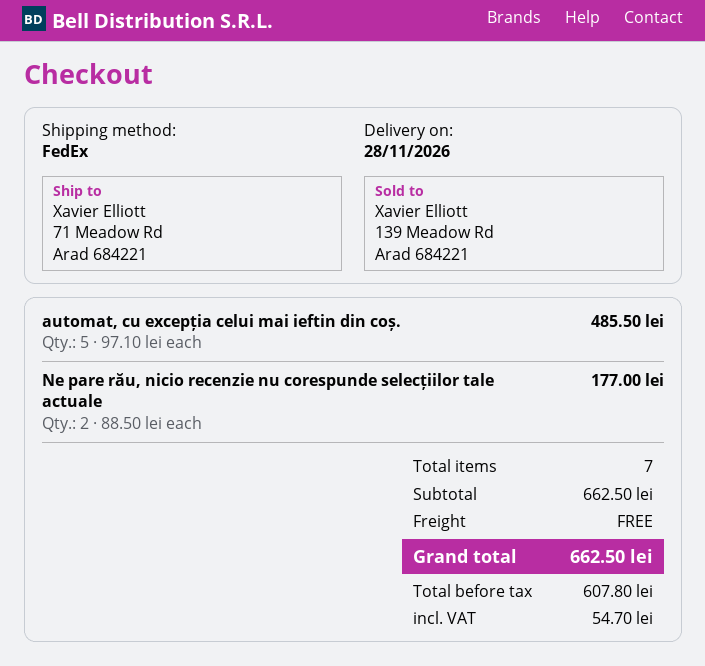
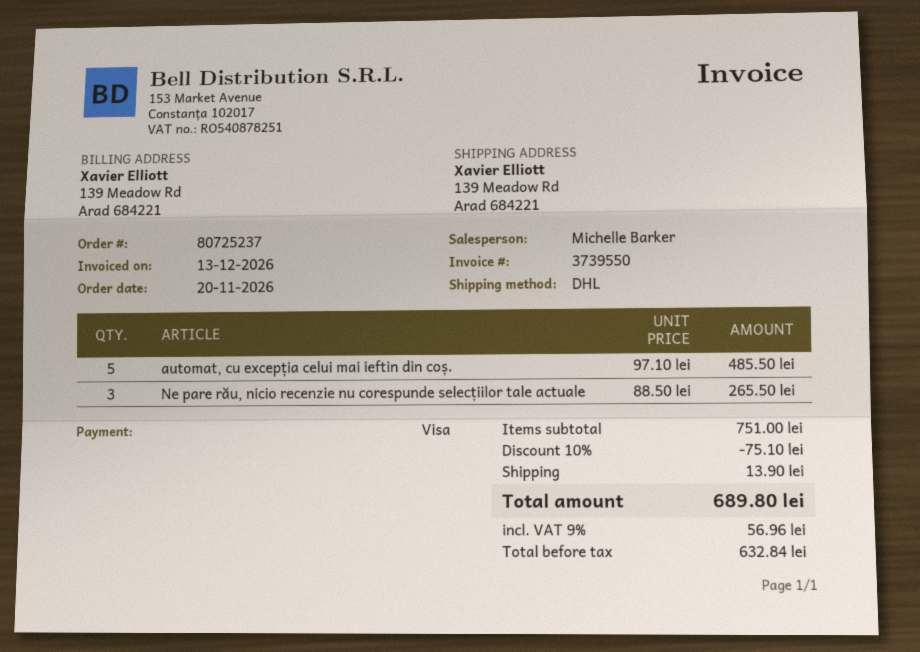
shipping method: FedEx -> DHL
ship to: 71 Meadow Rd, Arad 684221 -> 139 Meadow Rd, Arad 684221
Ne pare rău, nicio recenzie nu corespunde selecțiilor tale actuale: 2 x 88.50 = 177.00 -> 3 x 88.50 = 265.50
subtotal: 662.50 -> 751.00
discount: none -> 10% = 75.10
shipping: 0.00 -> 13.90
net: 607.80 -> 632.84
tax: 54.70 -> 56.96
total: 662.50 -> 689.80

